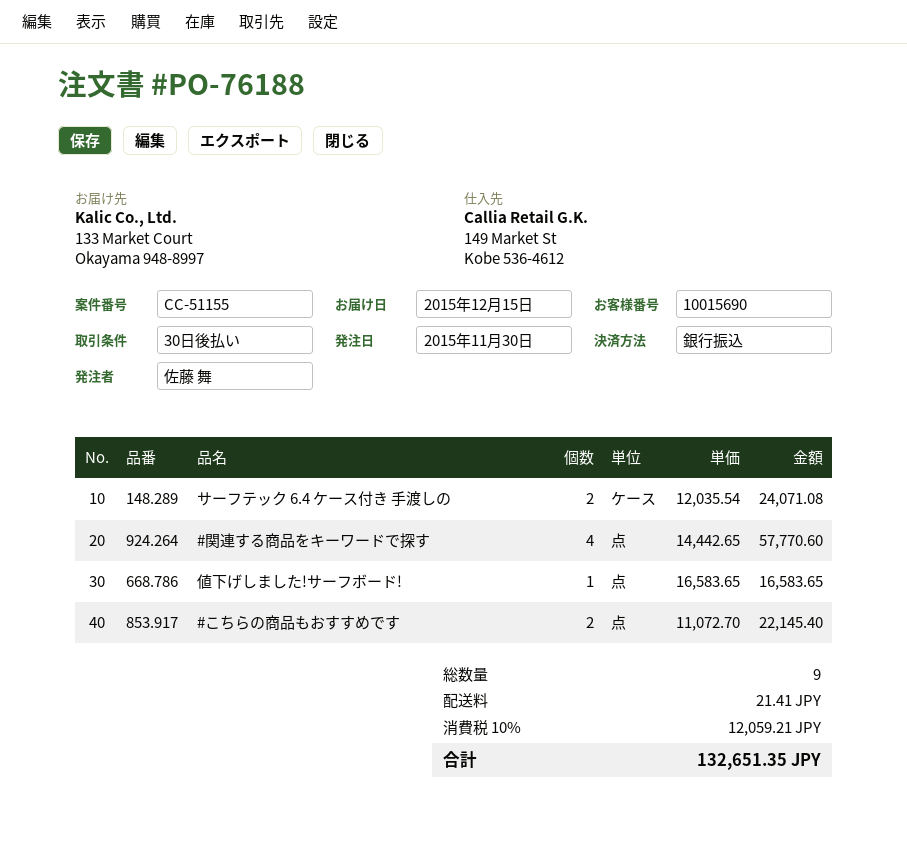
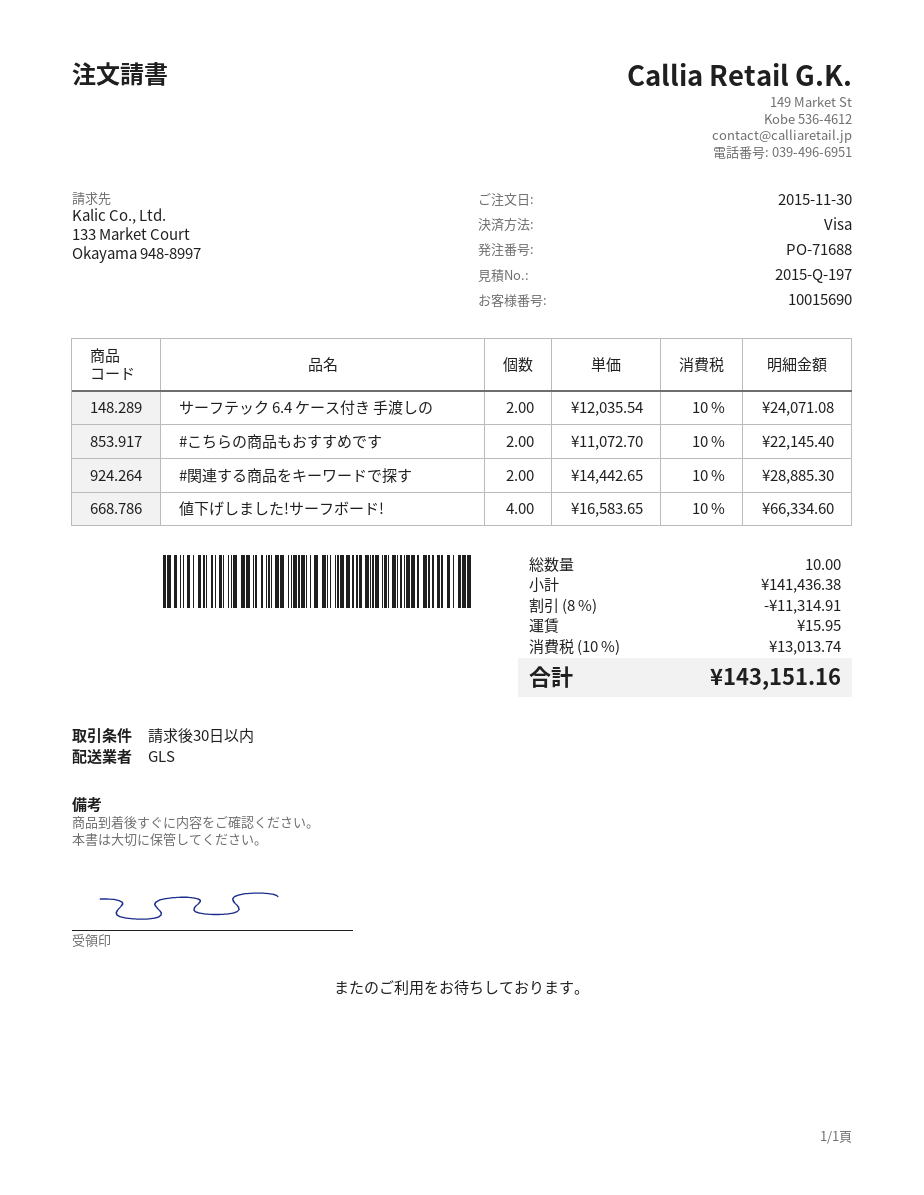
order number: PO-76188 -> PO-71688
payment method: bank transfer -> Visa
#関連する商品をキーワードで探す: 4 x 14442.65 = 57770.60 -> 2 x 14442.65 = 28885.30
値下げしました!サーフボード!: 1 x 16583.65 = 16583.65 -> 4 x 16583.65 = 66334.60
total quantity: 9 -> 10
discount: none -> 8% = 11314.91
shipping: 21.41 -> 15.95
tax: 10% = 12059.21 -> 10% = 13013.74
total: 132651.35 -> 143151.16

